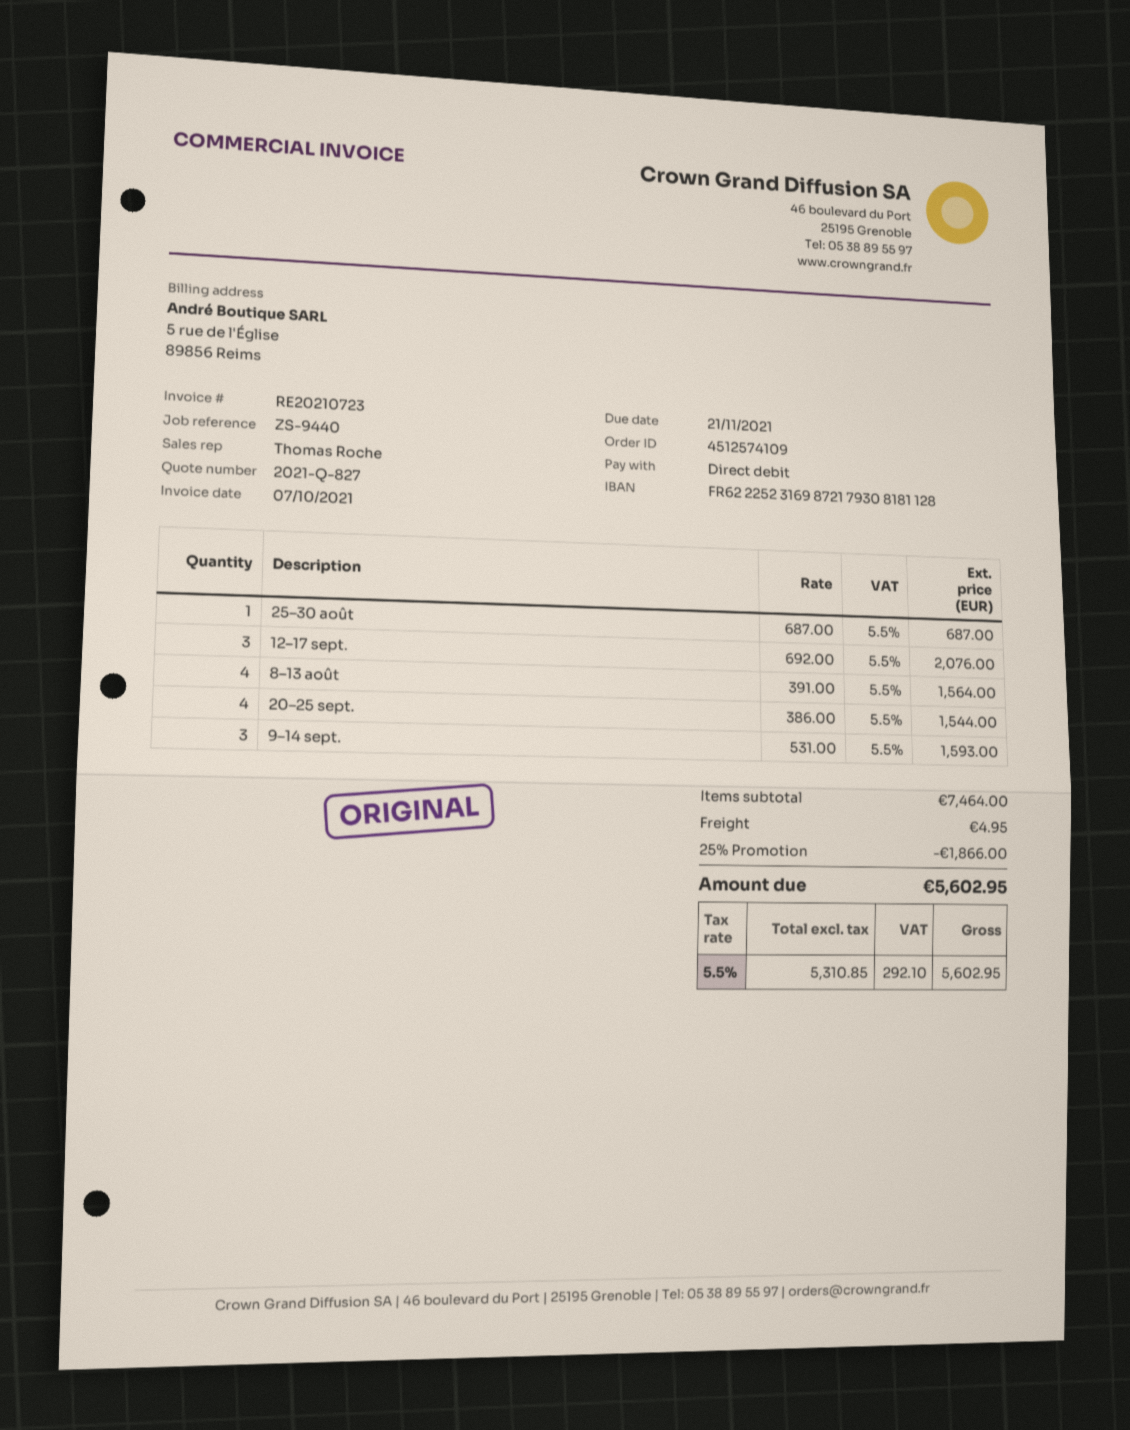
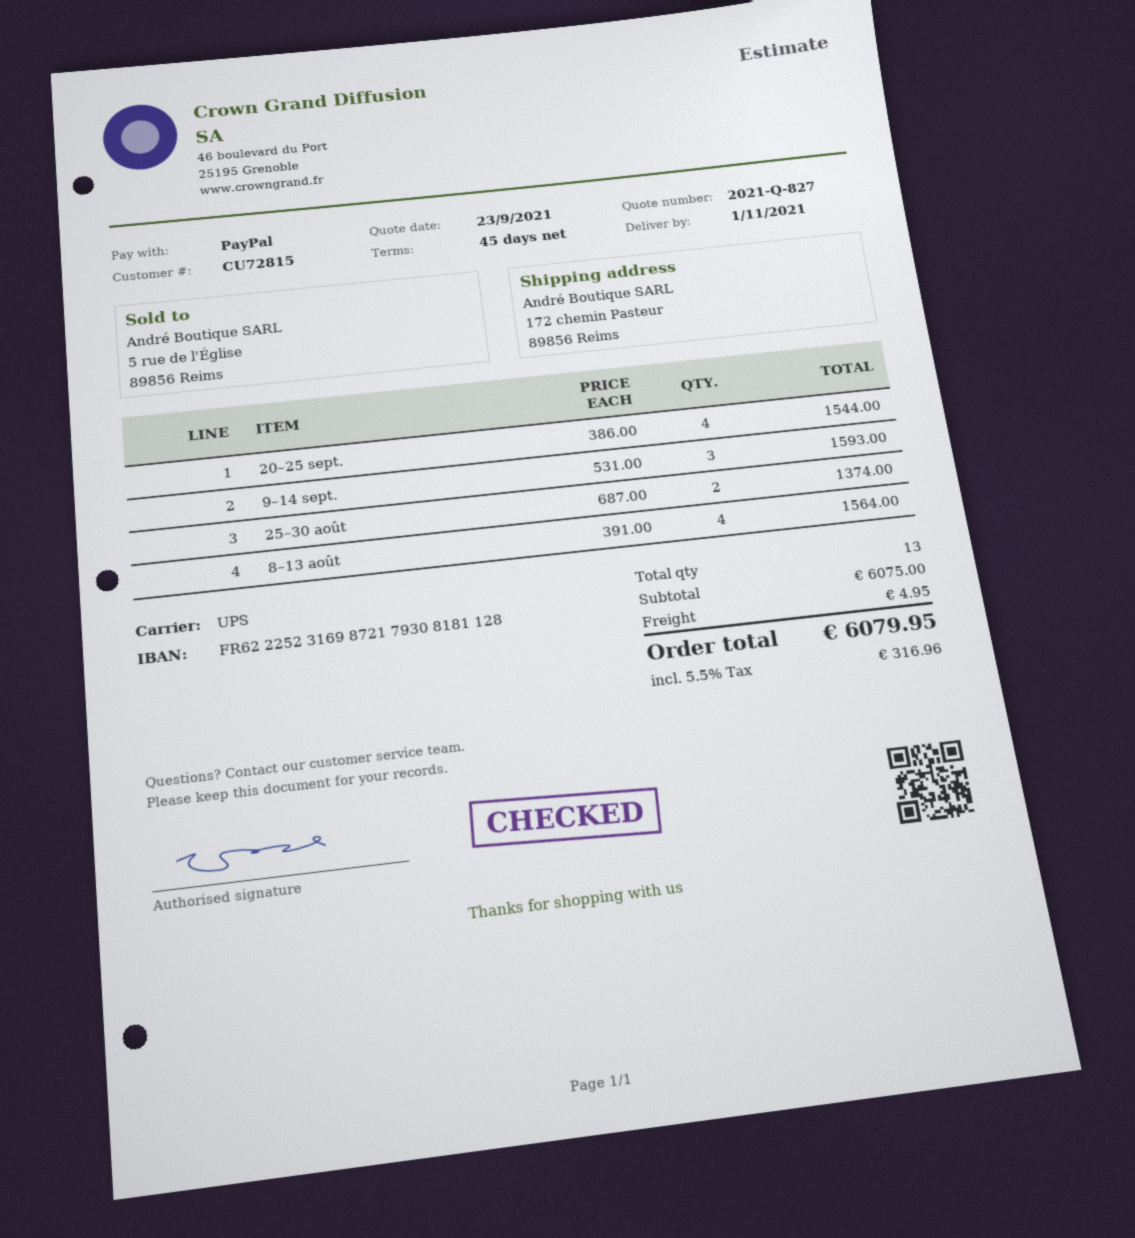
payment method: direct debit -> PayPal
25–30 août: 1 x 687.00 = 687.00 -> 2 x 687.00 = 1374.00
12–17 sept.: 3 x 692.00 = 2076.00 -> none
subtotal: 7464.00 -> 6075.00
discount: 25% = 1866.00 -> none
tax: 5.5% = 292.10 -> 5.5% = 316.96
total: 5602.95 -> 6079.95

